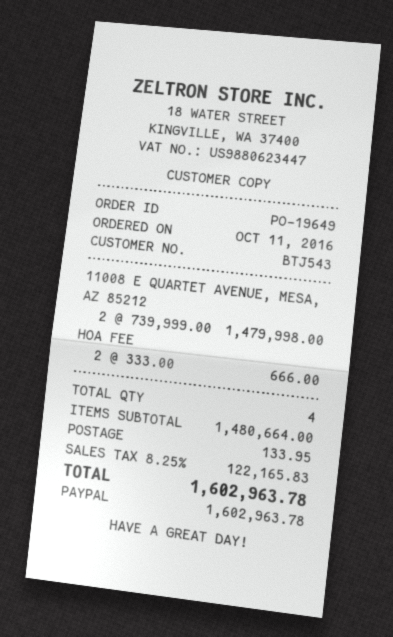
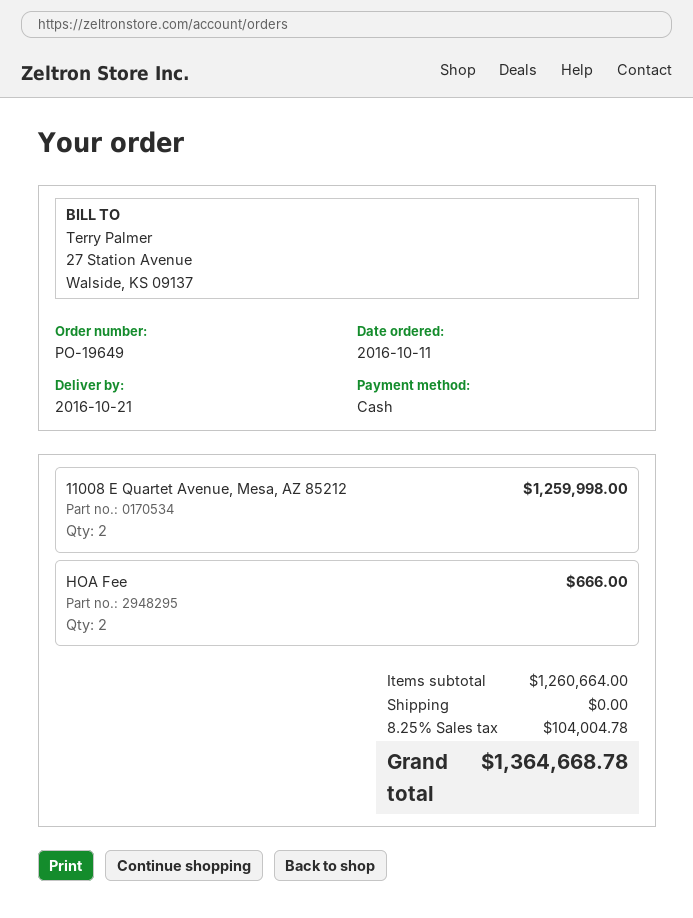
payment method: PayPal -> cash
11008 E QUARTET AVENUE, MESA, AZ 85212: 2 for 1479998.00 -> 2 for 1259998.00
subtotal: 1480664.00 -> 1260664.00
shipping: 133.95 -> 0.00
tax: 8.25% = 122165.83 -> 8.25% = 104004.78
total: 1602963.78 -> 1364668.78

